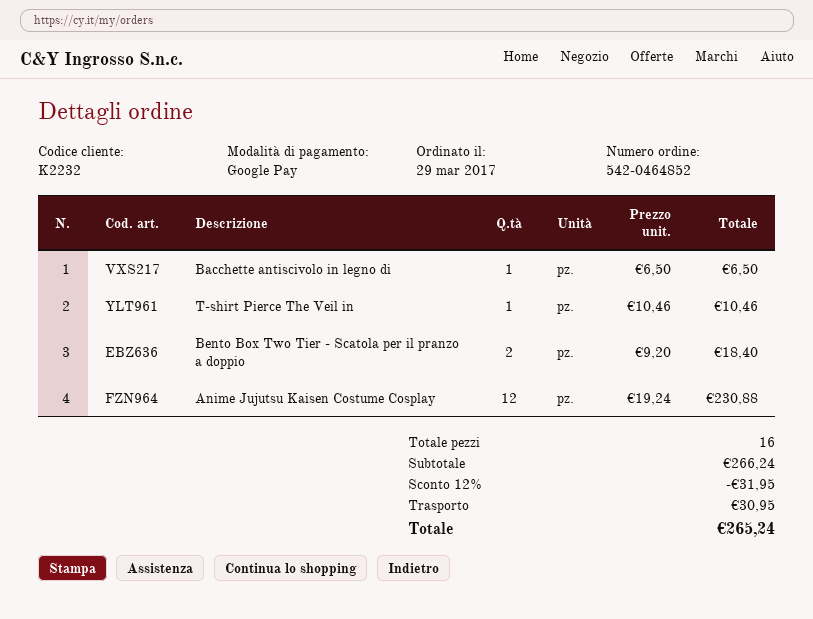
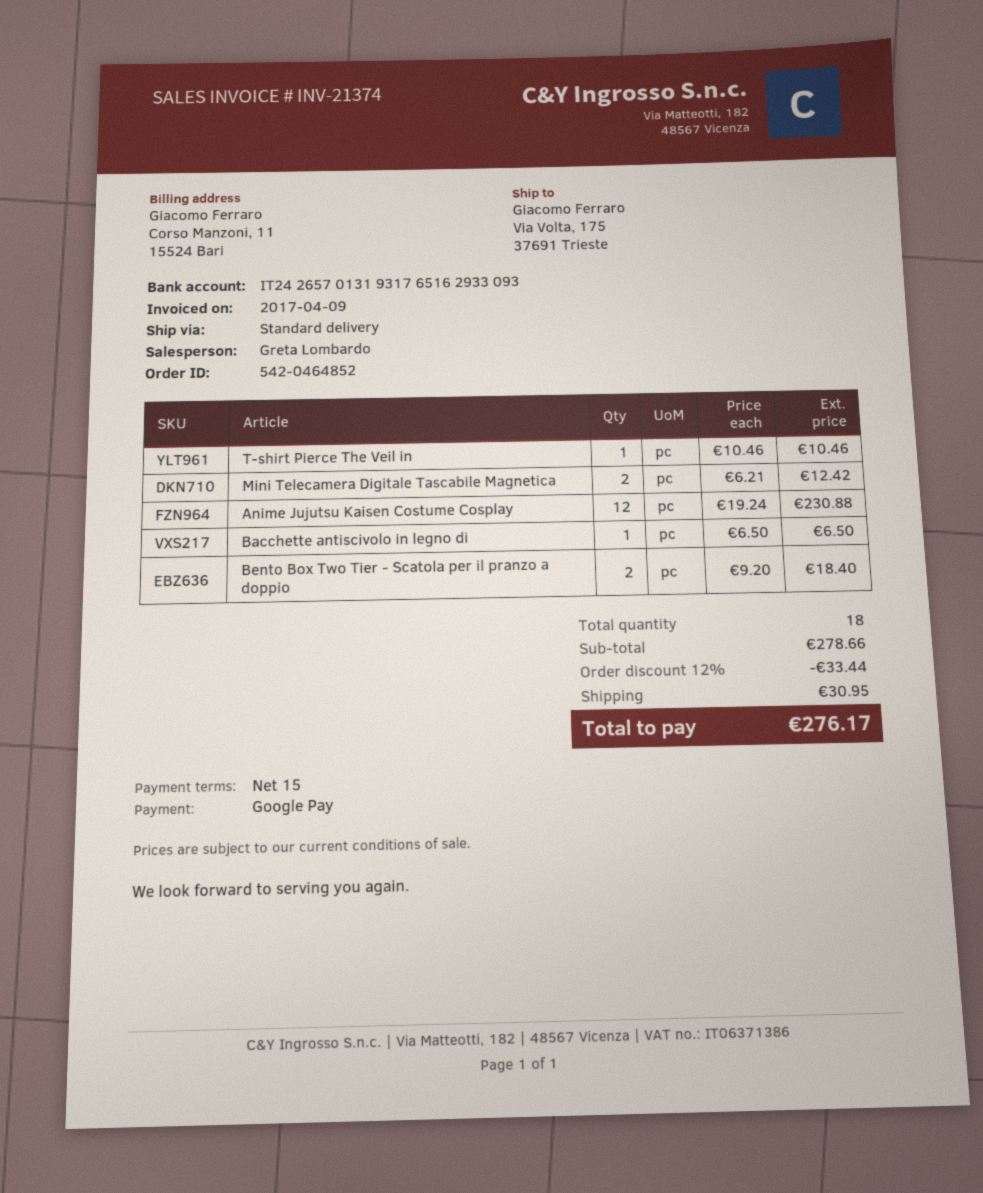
Mini Telecamera Digitale Tascabile Magnetica: none -> 2 x 6.21 = 12.42
total quantity: 16 -> 18
subtotal: 266.24 -> 278.66
discount: 12% = 31.95 -> 12% = 33.44
total: 265.24 -> 276.17

